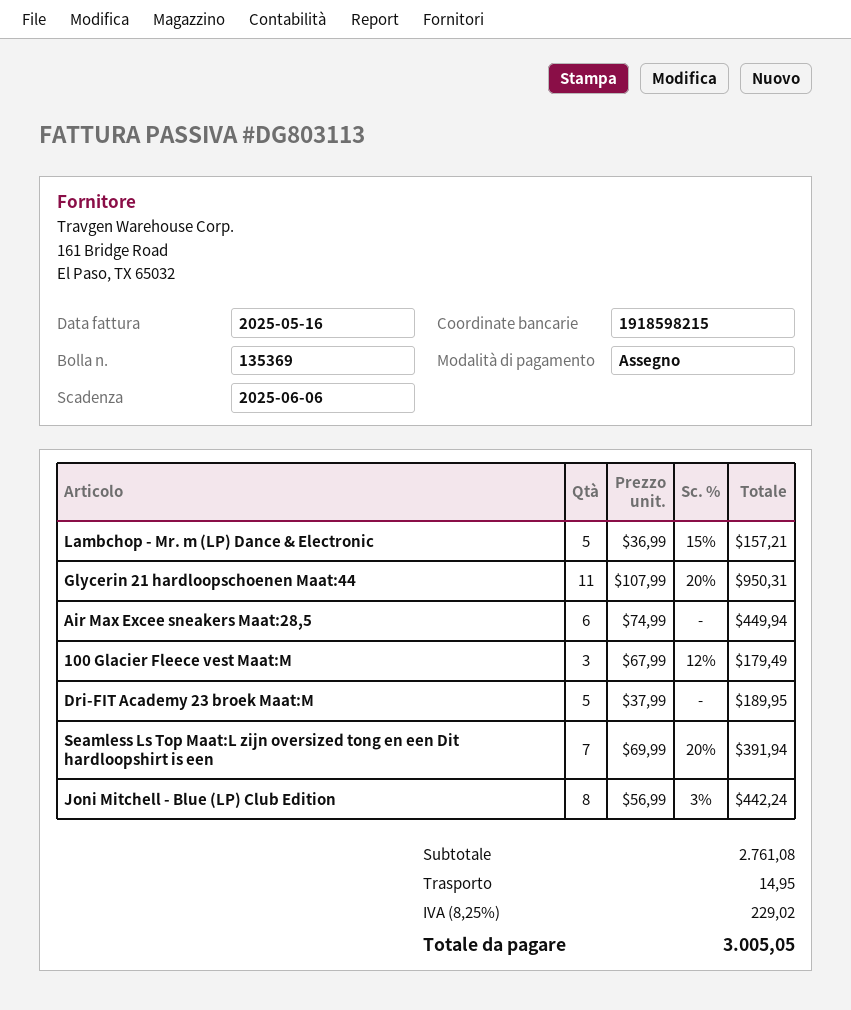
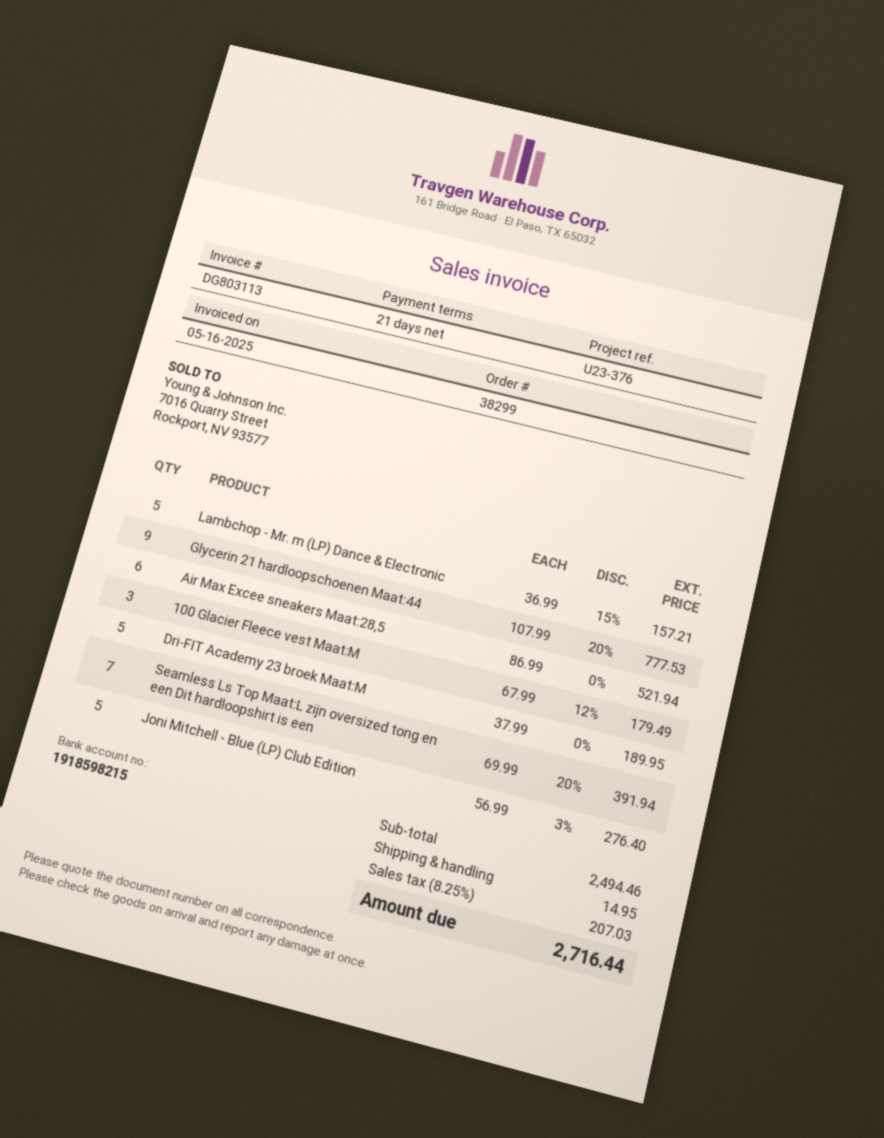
Glycerin 21 hardloopschoenen Maat:44: 11 x 107.99 - 20% = 950.31 -> 9 x 107.99 - 20% = 777.53
Air Max Excee sneakers Maat:28,5: 6 x 74.99 = 449.94 -> 6 x 86.99 = 521.94
Joni Mitchell - Blue (LP) Club Edition: 8 x 56.99 - 3% = 442.24 -> 5 x 56.99 - 3% = 276.40
subtotal: 2761.08 -> 2494.46
tax: 8.25% = 229.02 -> 8.25% = 207.03
total: 3005.05 -> 2716.44

